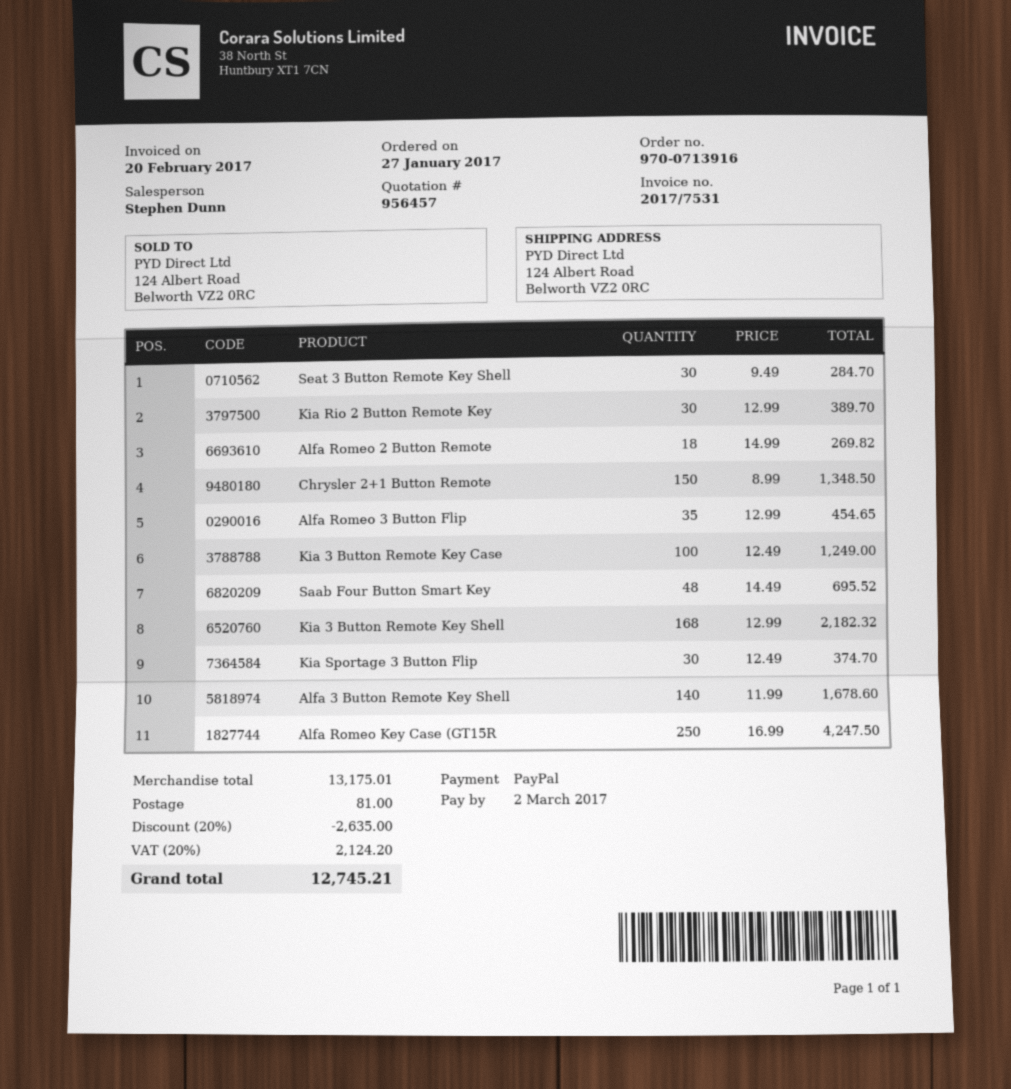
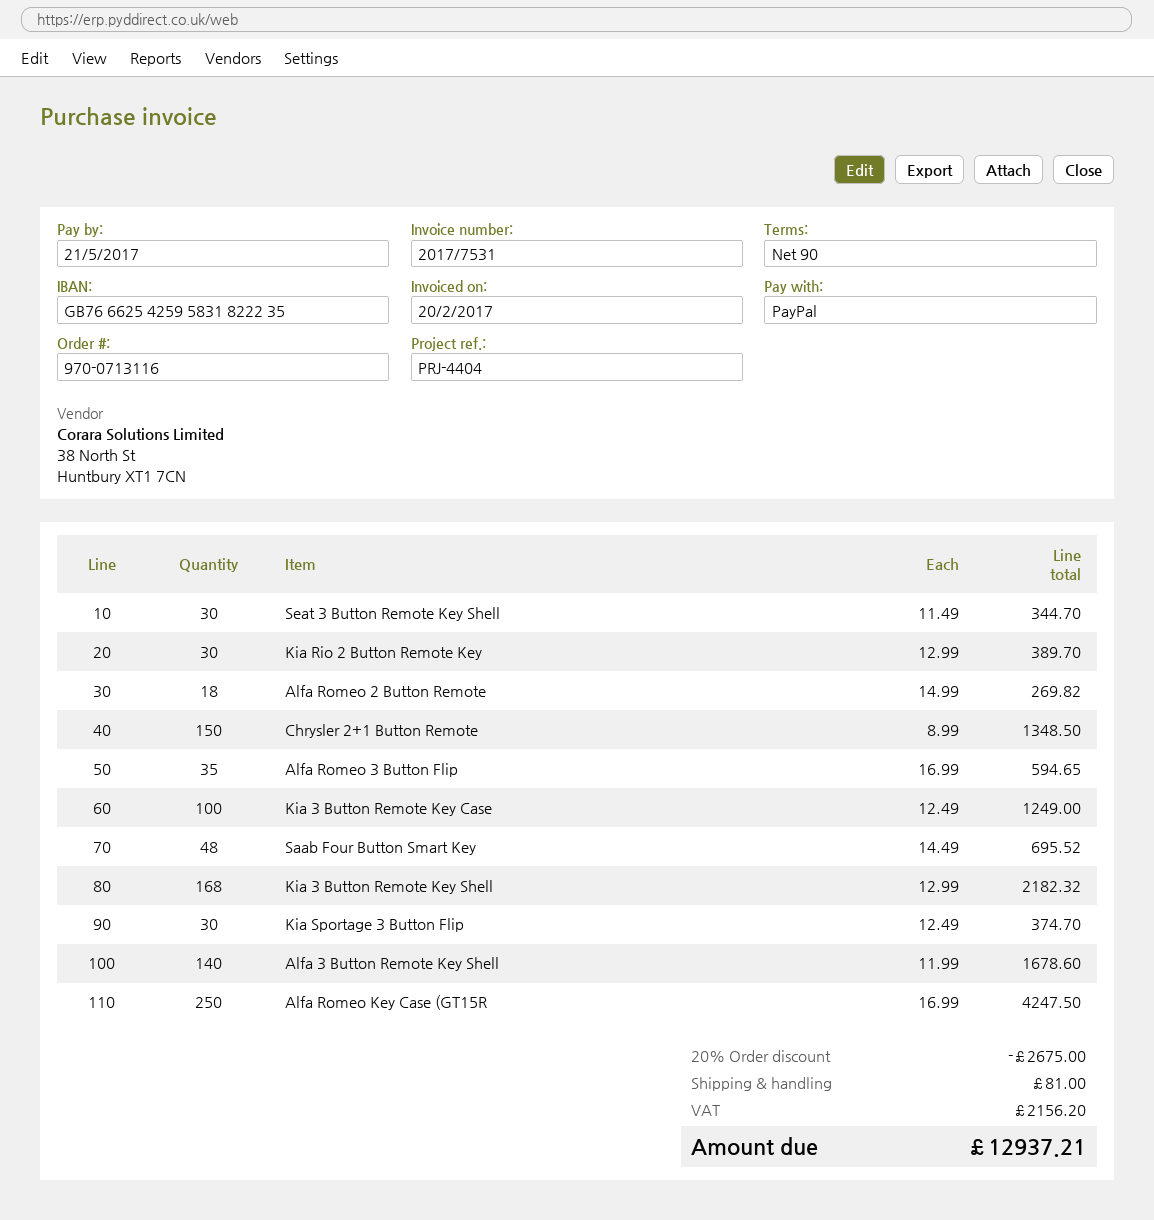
order number: 970-0713916 -> 970-0713116
due date: 2017-03-02 -> 2017-05-21
Seat 3 Button Remote Key Shell: 30 x 9.49 = 284.70 -> 30 x 11.49 = 344.70
Alfa Romeo 3 Button Flip: 35 x 12.99 = 454.65 -> 35 x 16.99 = 594.65
discount: 20% = 2635.00 -> 20% = 2675.00
tax: 2124.20 -> 2156.20
total: 12745.21 -> 12937.21

